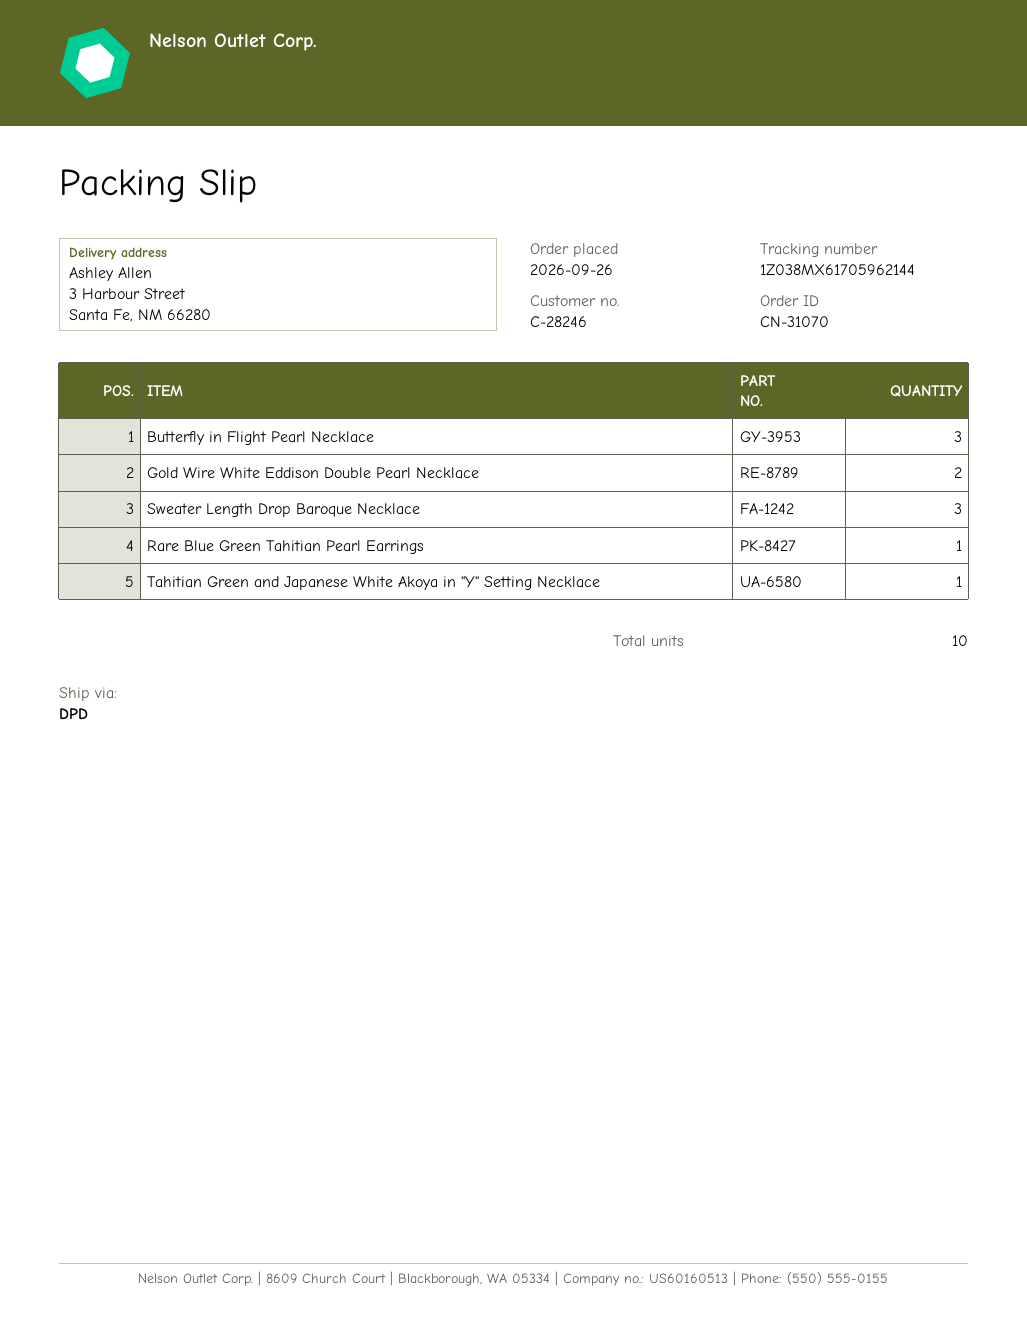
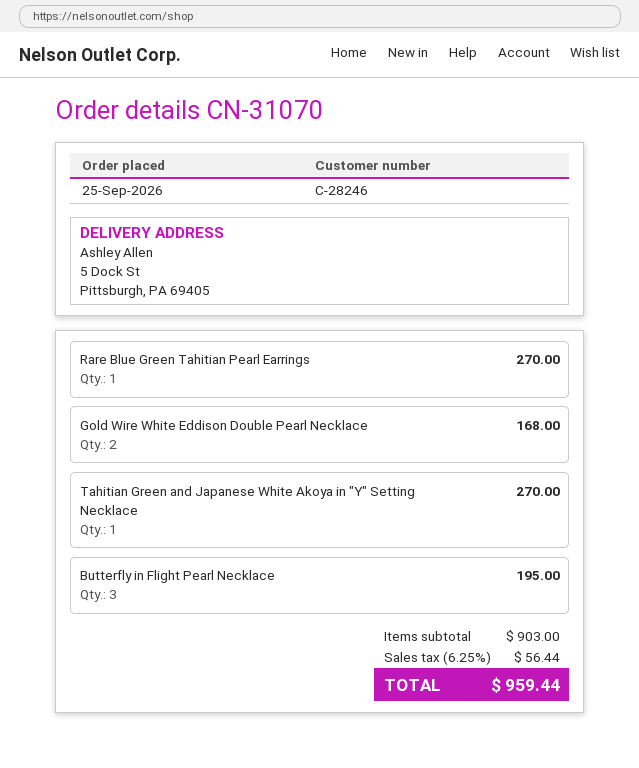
order date: 2026-09-26 -> 2026-09-25
ship to: 3 Harbour Street, Santa Fe, NM 66280 -> 5 Dock St, Pittsburgh, PA 69405
Sweater Length Drop Baroque Necklace: 3 -> none

